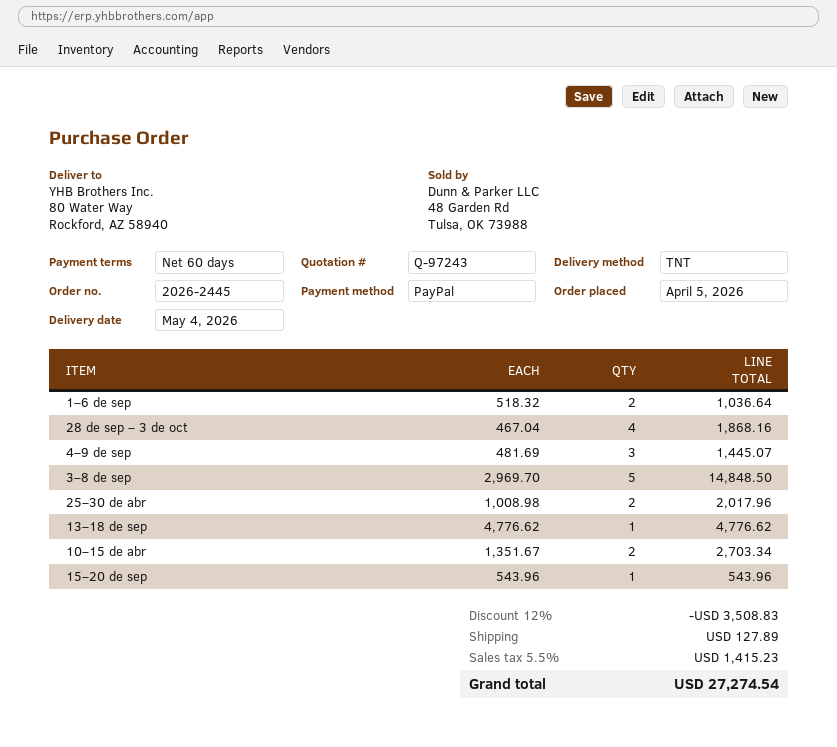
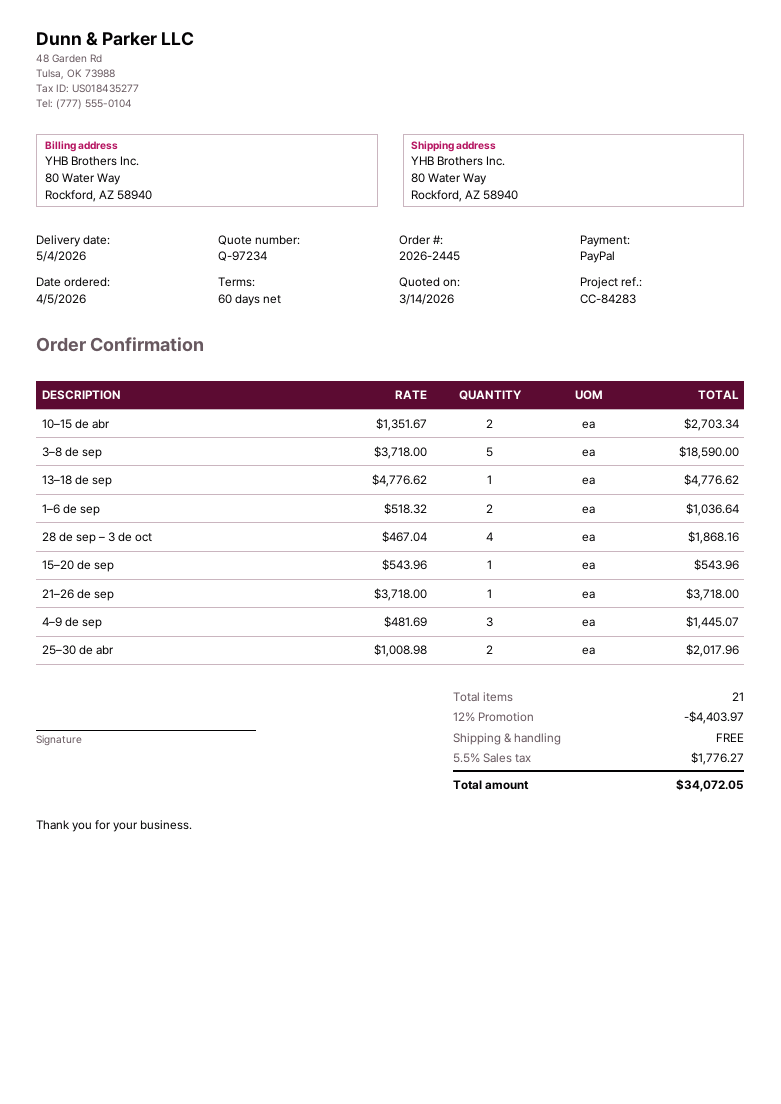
quote number: Q-97243 -> Q-97234
3–8 de sep: 5 x 2969.70 = 14848.50 -> 5 x 3718.00 = 18590.00
21–26 de sep: none -> 1 x 3718.00 = 3718.00
discount: 12% = 3508.83 -> 12% = 4403.97
shipping: 127.89 -> 0.00
tax: 5.5% = 1415.23 -> 5.5% = 1776.27
total: 27274.54 -> 34072.05

